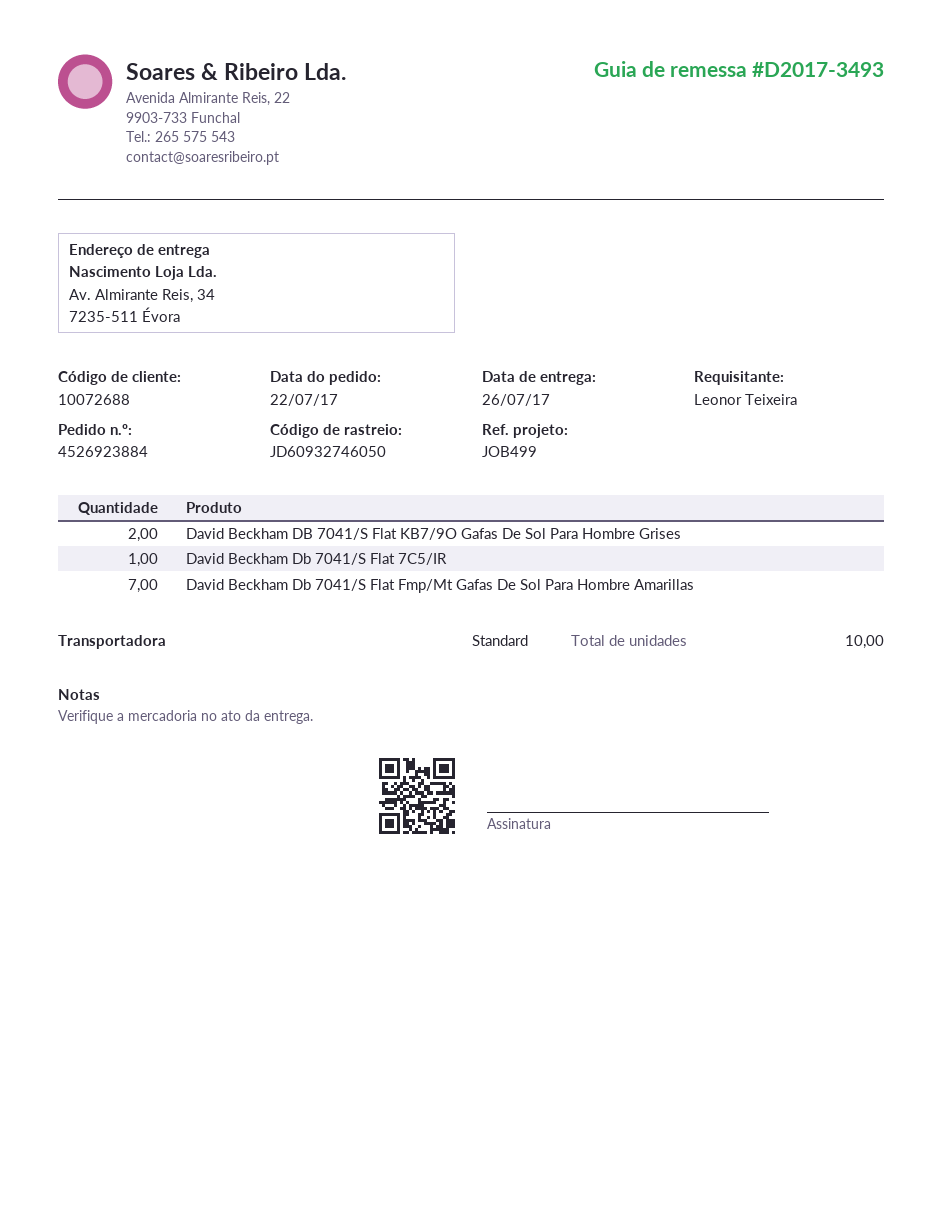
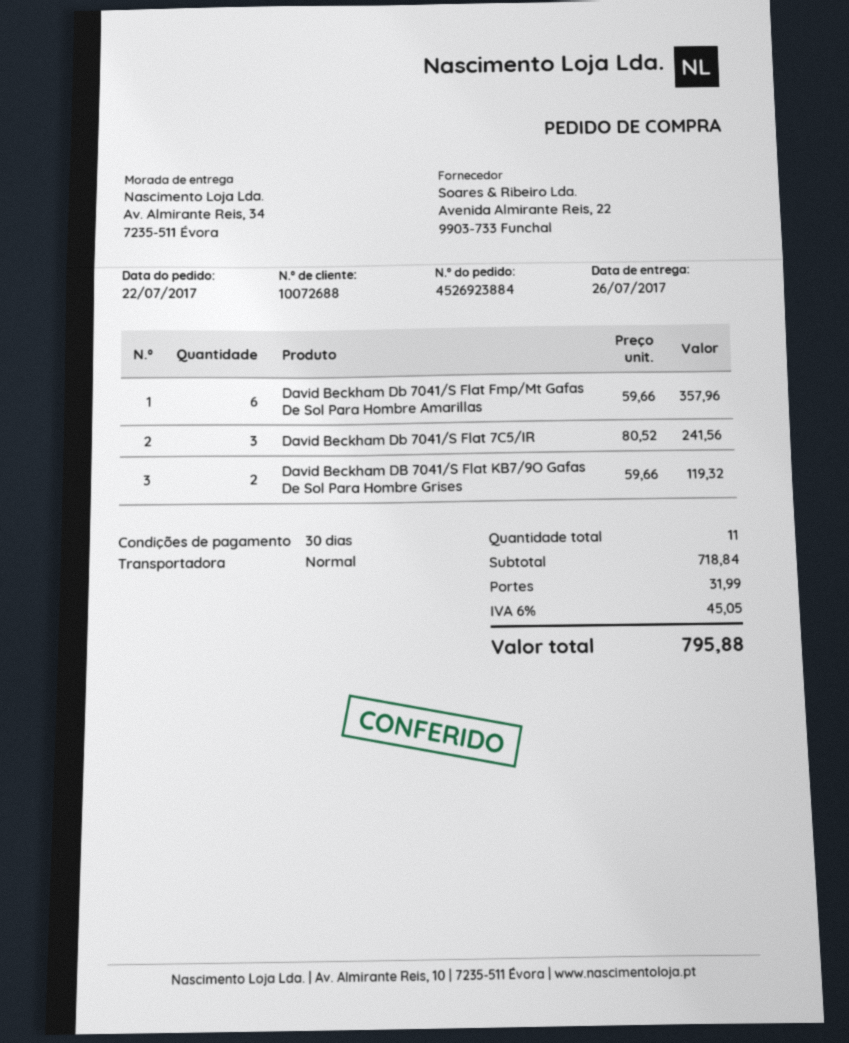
David Beckham Db 7041/S Flat 7C5/IR: 1 -> 3
David Beckham Db 7041/S Flat Fmp/Mt Gafas De Sol Para Hombre Amarillas: 7 -> 6
total quantity: 10 -> 11

